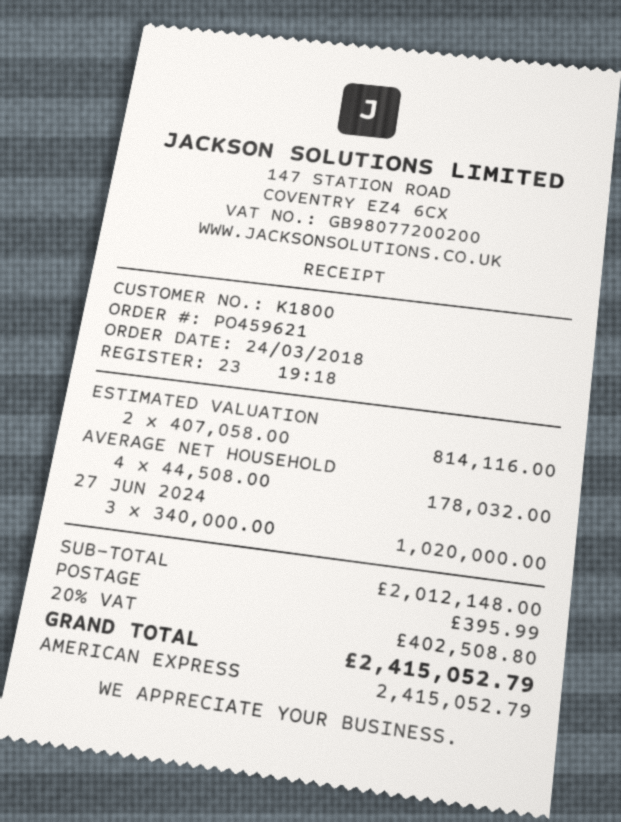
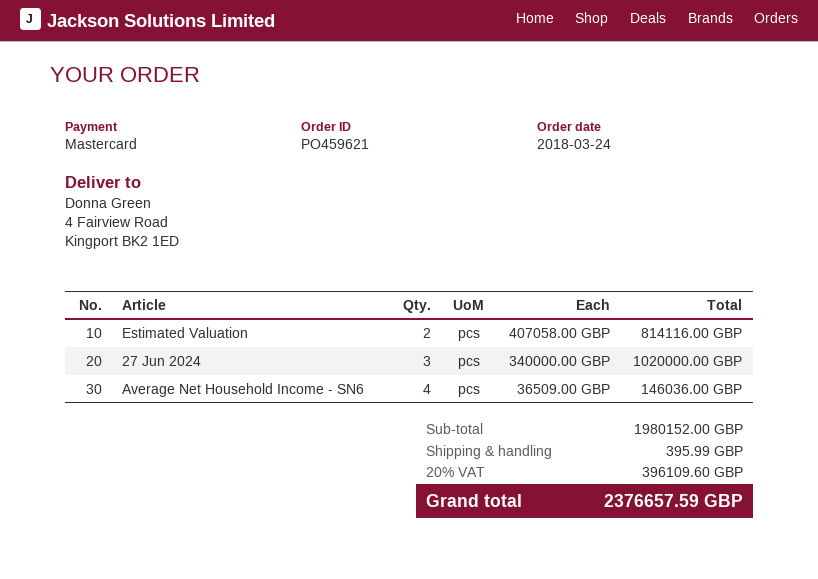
payment method: American Express -> Mastercard
AVERAGE NET HOUSEHOLD: 4 x 44508.00 = 178032.00 -> 4 x 36509.00 = 146036.00
subtotal: 2012148.00 -> 1980152.00
tax: 20% = 402508.80 -> 20% = 396109.60
total: 2415052.79 -> 2376657.59

